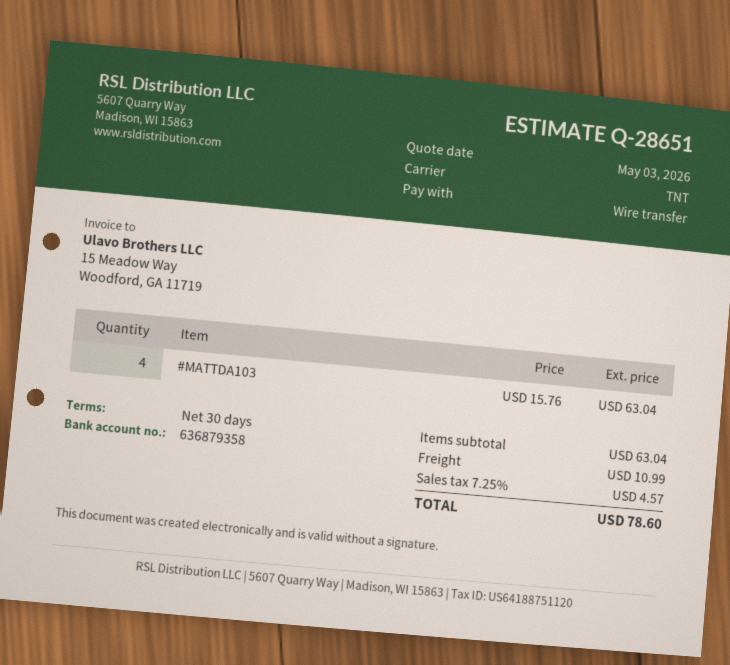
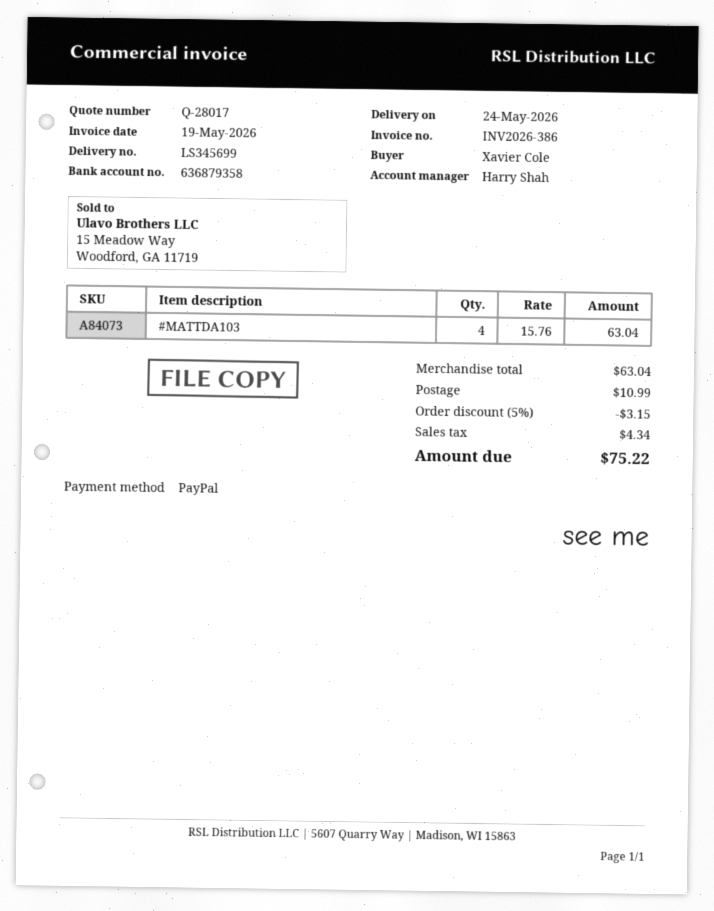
quote number: Q-28651 -> Q-28017
payment method: bank transfer -> PayPal
discount: none -> 5% = 3.15
tax: 4.57 -> 4.34
total: 78.60 -> 75.22

